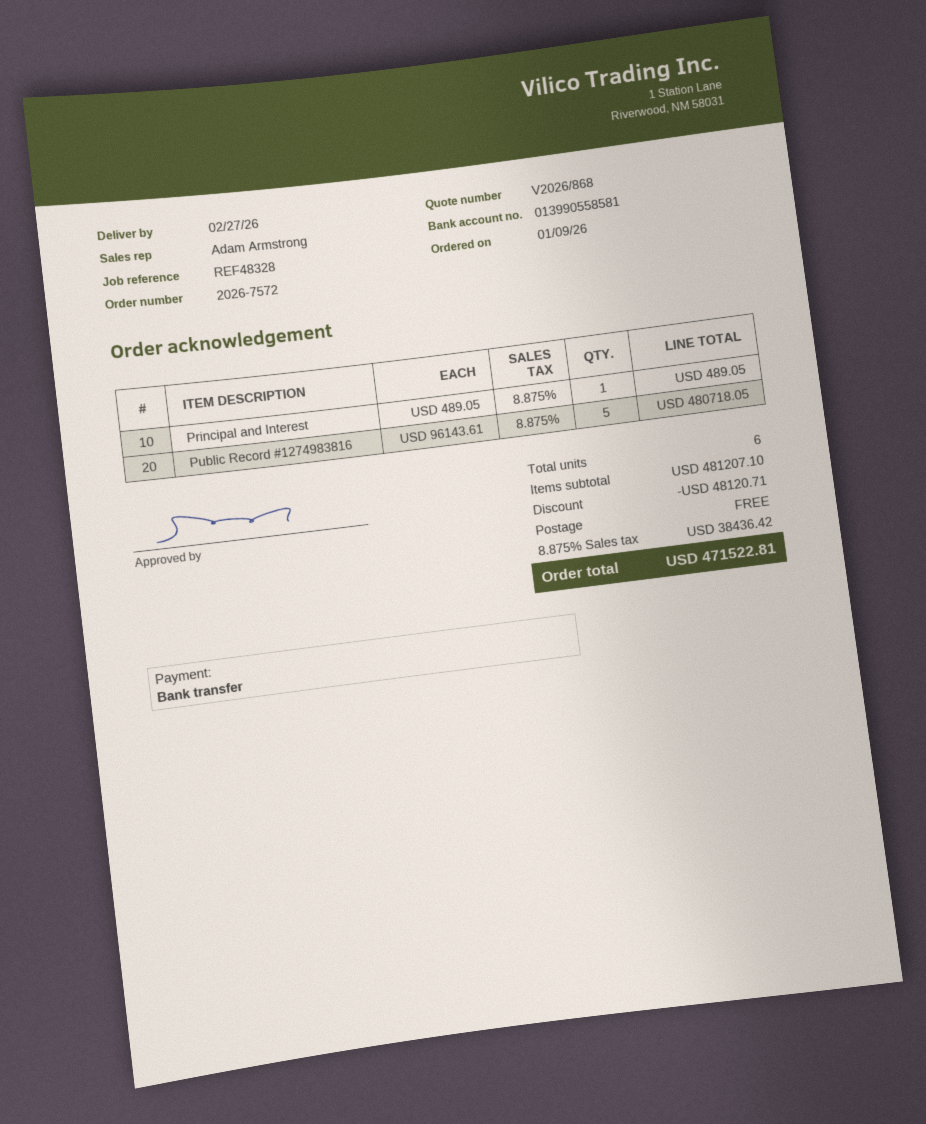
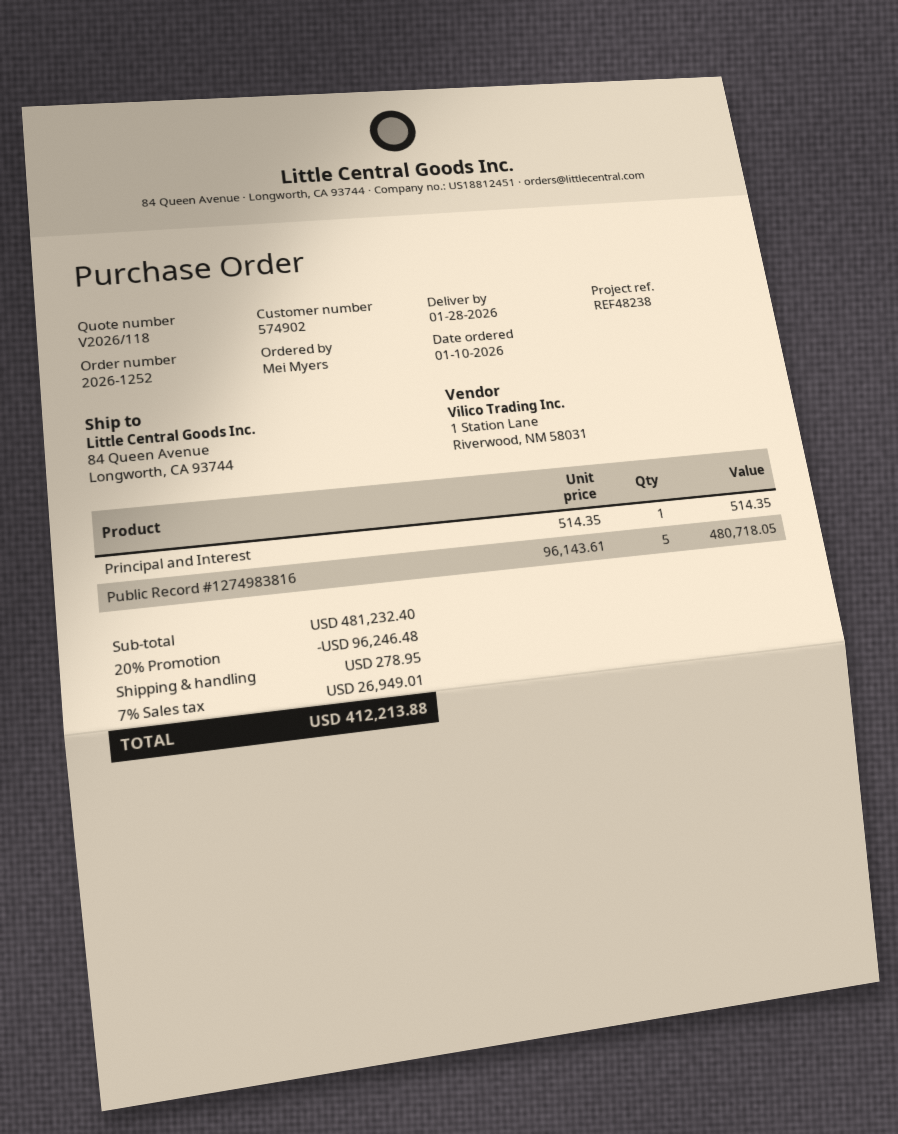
quote number: V2026/868 -> V2026/118
order number: 2026-7572 -> 2026-1252
order date: 2026-01-09 -> 2026-01-10
delivery date: 2026-02-27 -> 2026-01-28
reference: REF48328 -> REF48238
Principal and Interest: 1 x 489.05 = 489.05 -> 1 x 514.35 = 514.35
subtotal: 481207.10 -> 481232.40
discount: 48120.71 -> 96246.48
shipping: 0.00 -> 278.95
tax: 8.875% = 38436.42 -> 7% = 26949.01
total: 471522.81 -> 412213.88

